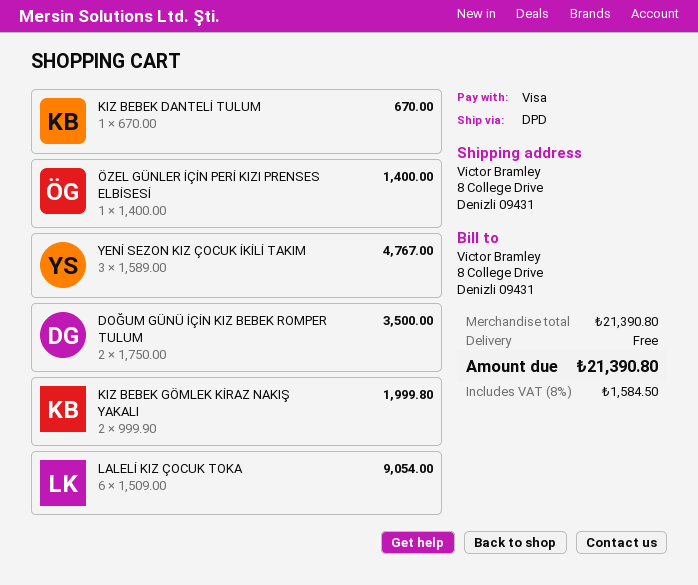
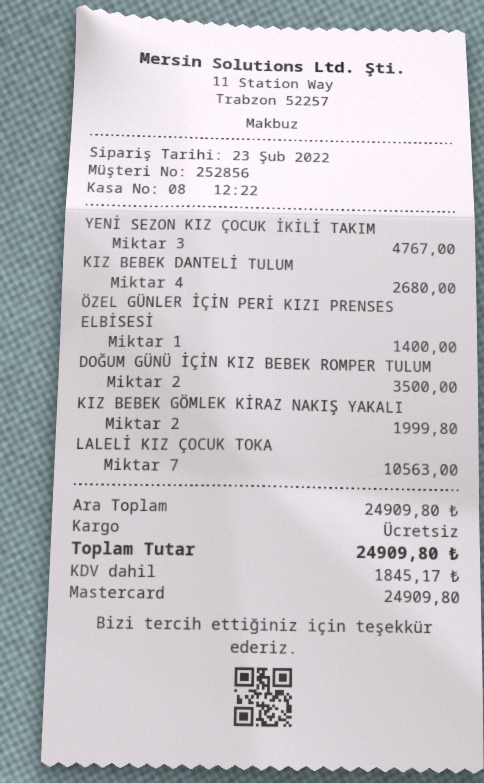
payment method: Visa -> Mastercard
KIZ BEBEK DANTELİ TULUM: 1 for 670.00 -> 4 for 2680.00
LALELİ KIZ ÇOCUK TOKA: 6 for 9054.00 -> 7 for 10563.00
subtotal: 21390.80 -> 24909.80
tax: 1584.50 -> 1845.17
total: 21390.80 -> 24909.80

